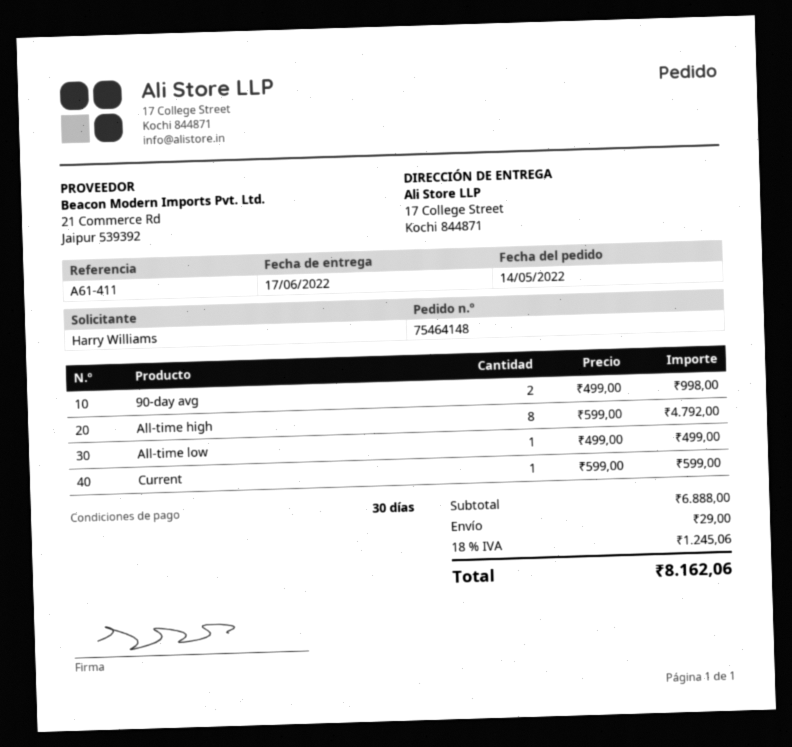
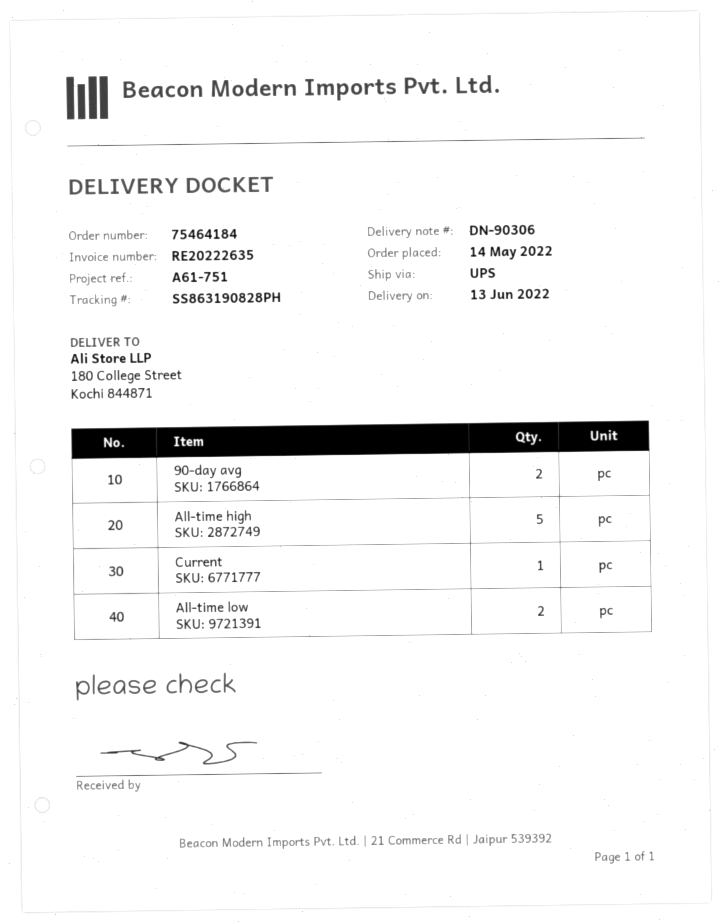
order number: 75464148 -> 75464184
delivery date: 2022-06-17 -> 2022-06-13
reference: A61-411 -> A61-751
ship to: 17 College Street, Kochi 844871 -> 180 College Street, Kochi 844871
All-time high: 8 -> 5
All-time low: 1 -> 2

